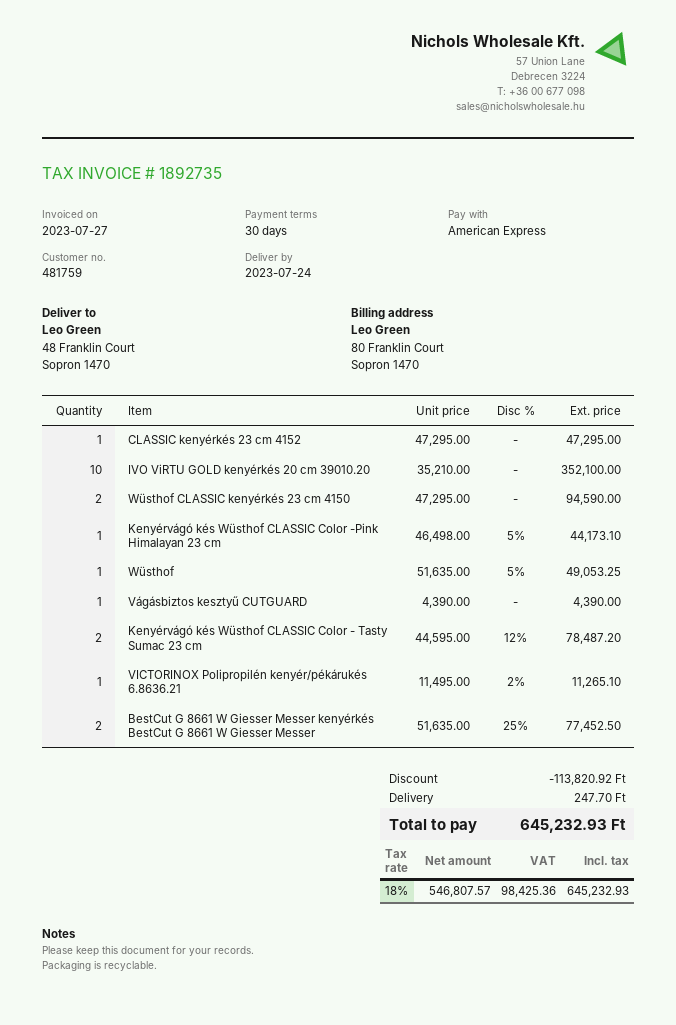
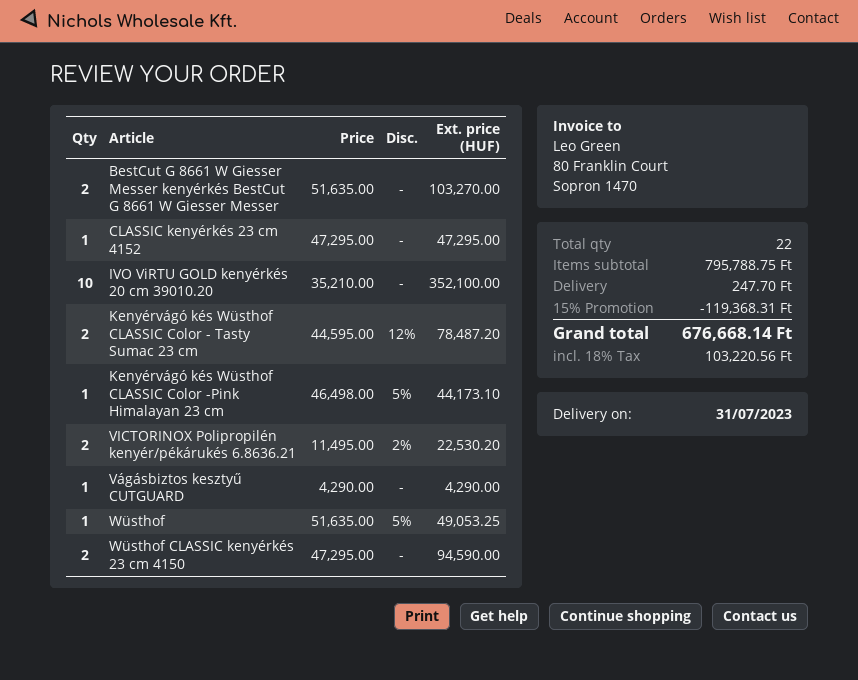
delivery date: 2023-07-24 -> 2023-07-31
Vágásbiztos kesztyű CUTGUARD: 1 x 4390.00 = 4390.00 -> 1 x 4290.00 = 4290.00
VICTORINOX Polipropilén kenyér/pékárukés 6.8636.21: 1 x 11495.00 - 2% = 11265.10 -> 2 x 11495.00 - 2% = 22530.20
BestCut G 8661 W Giesser Messer kenyérkés BestCut G 8661 W Giesser Messer: 2 x 51635.00 - 25% = 77452.50 -> 2 x 51635.00 = 103270.00
discount: 113820.92 -> 119368.31
tax: 18% = 98425.36 -> 18% = 103220.56
total: 645232.93 -> 676668.14

